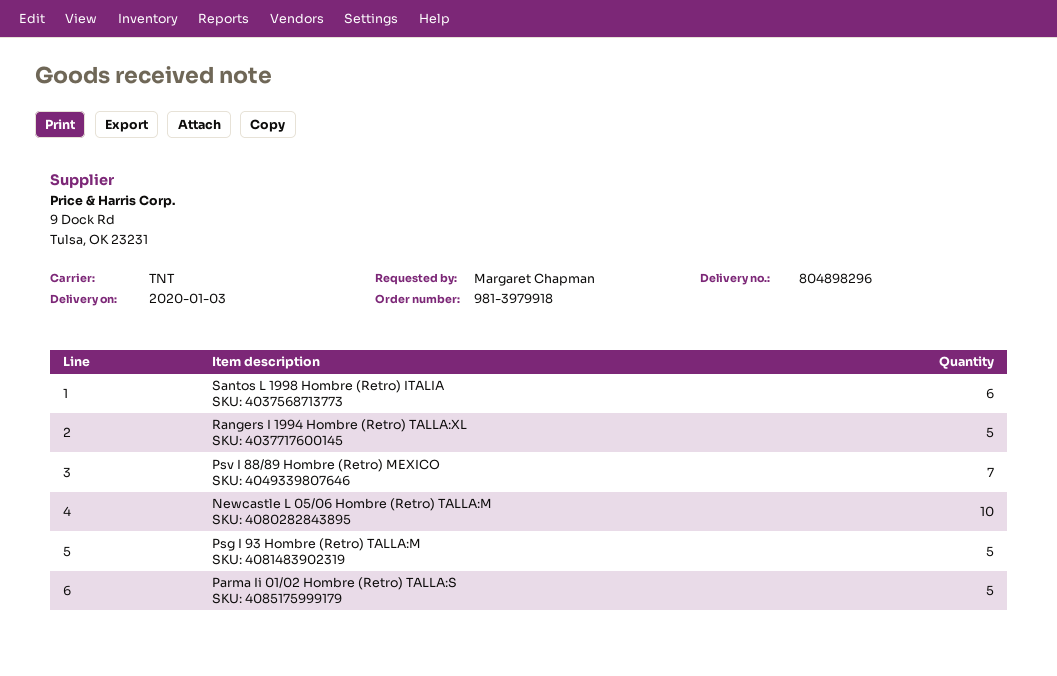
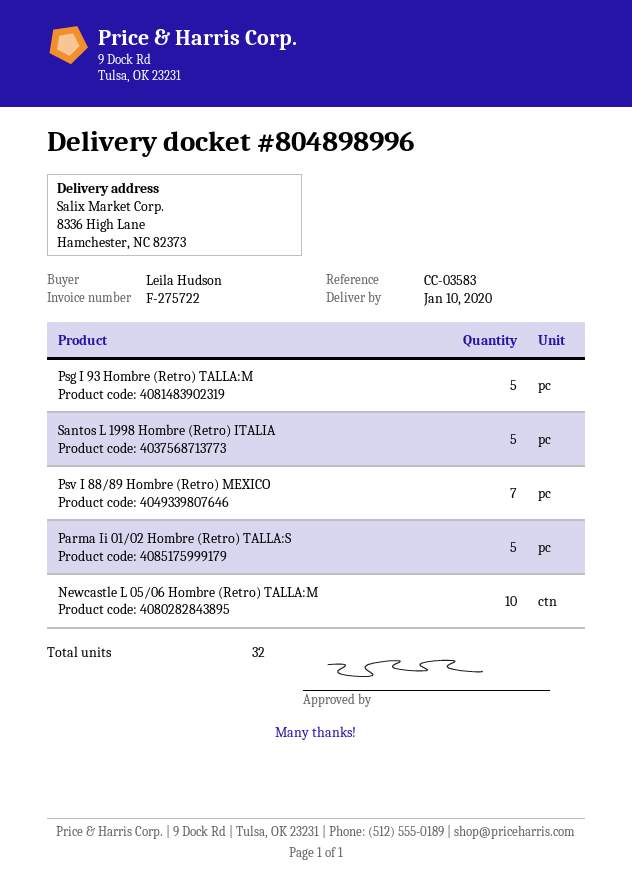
delivery note number: 804898296 -> 804898996
delivery date: 2020-01-03 -> 2020-01-10
ordered by: Margaret Chapman -> Leila Hudson
Santos L 1998 Hombre (Retro) ITALIA: 6 -> 5
Rangers I 1994 Hombre (Retro) TALLA:XL: 5 -> none

